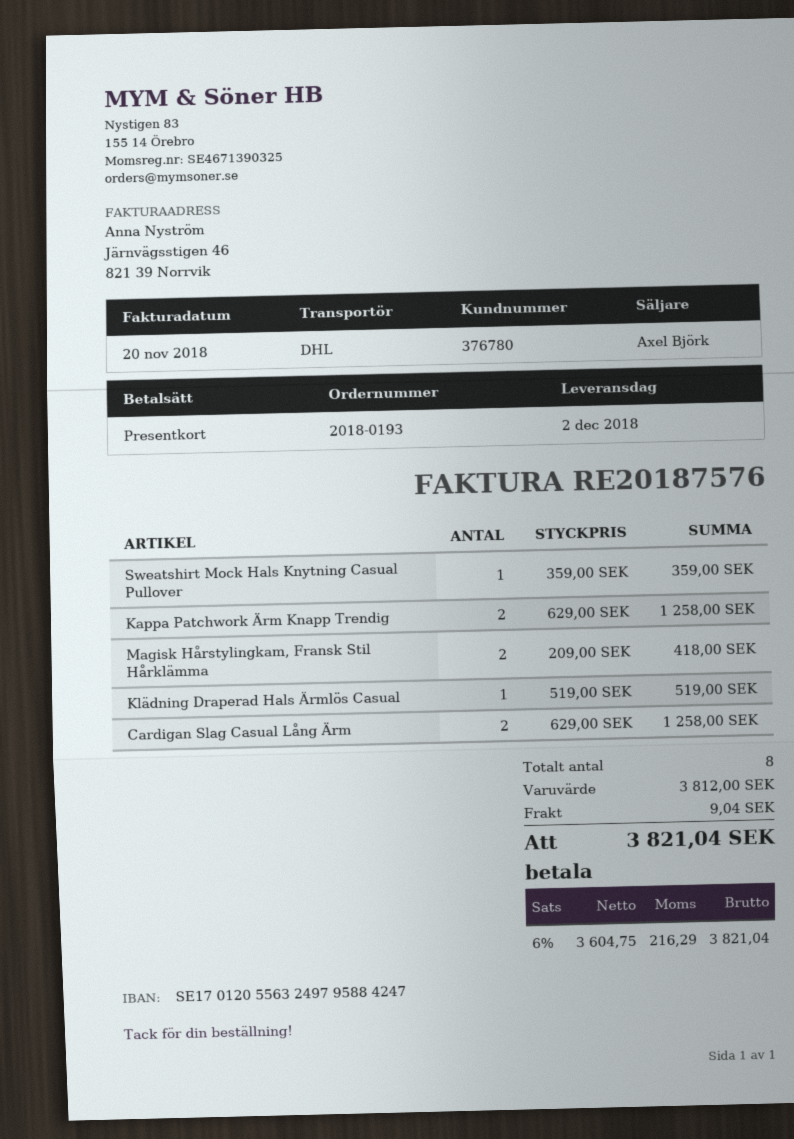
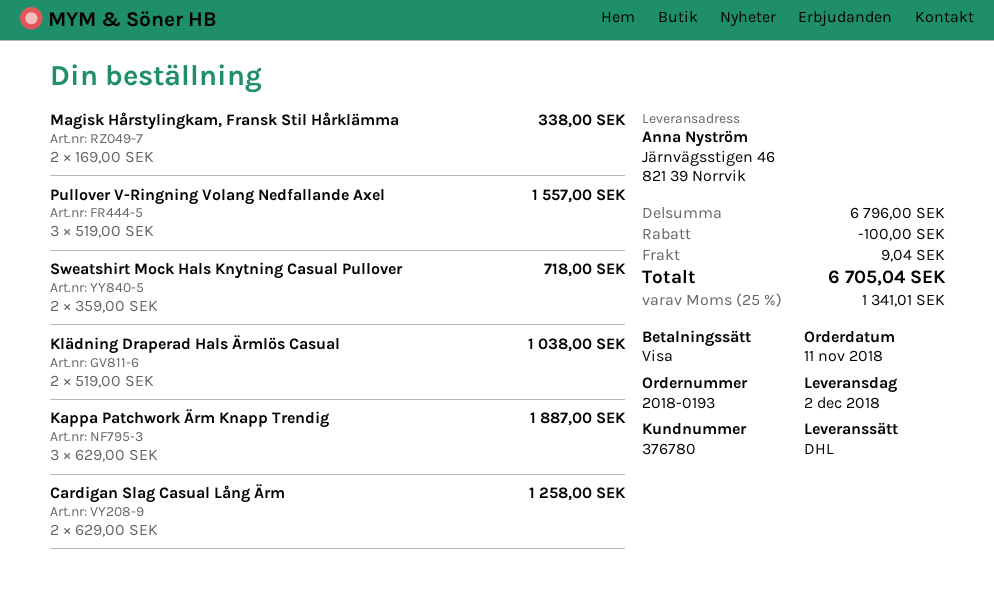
payment method: gift card -> Visa
Sweatshirt Mock Hals Knytning Casual Pullover: 1 x 359.00 = 359.00 -> 2 x 359.00 = 718.00
Kappa Patchwork Ärm Knapp Trendig: 2 x 629.00 = 1258.00 -> 3 x 629.00 = 1887.00
Magisk Hårstylingkam, Fransk Stil Hårklämma: 2 x 209.00 = 418.00 -> 2 x 169.00 = 338.00
Klädning Draperad Hals Ärmlös Casual: 1 x 519.00 = 519.00 -> 2 x 519.00 = 1038.00
Pullover V-Ringning Volang Nedfallande Axel: none -> 3 x 519.00 = 1557.00
subtotal: 3812.00 -> 6796.00
discount: none -> 100.00
tax: 6% = 216.29 -> 25% = 1341.01
total: 3821.04 -> 6705.04

